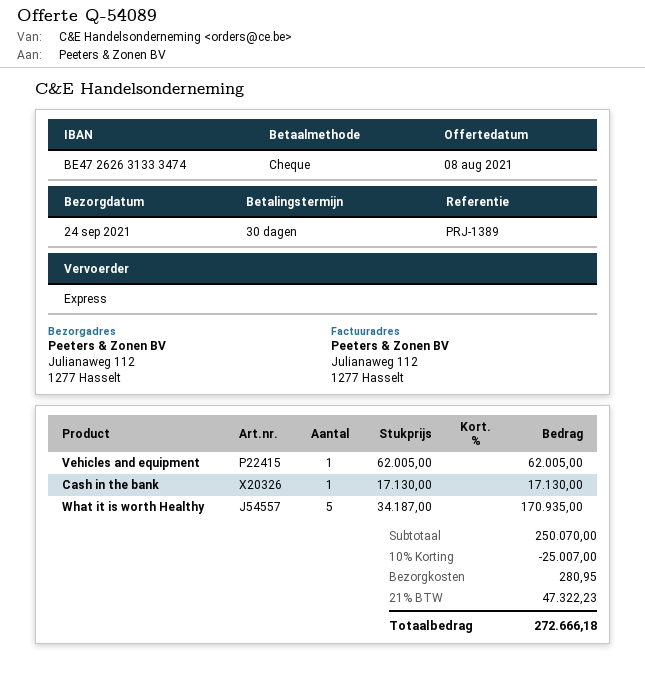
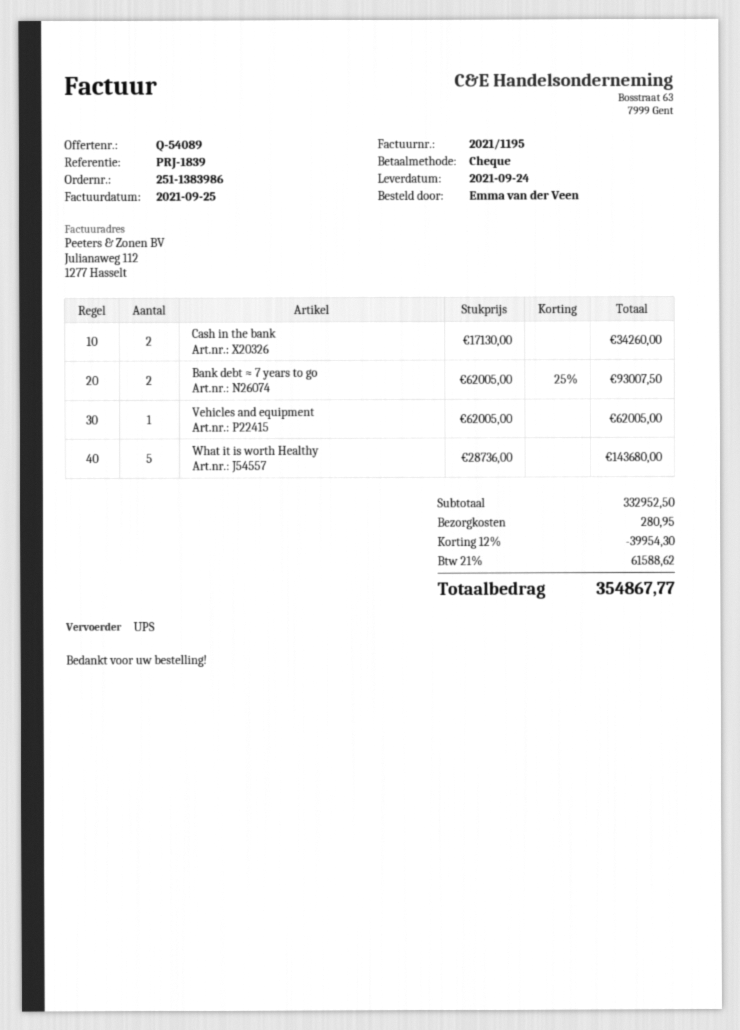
reference: PRJ-1389 -> PRJ-1839
shipping method: express -> UPS
Cash in the bank: 1 x 17130.00 = 17130.00 -> 2 x 17130.00 = 34260.00
What it is worth Healthy: 5 x 34187.00 = 170935.00 -> 5 x 28736.00 = 143680.00
Bank debt ≈ 7 years to go: none -> 2 x 62005.00 - 25% = 93007.50
subtotal: 250070.00 -> 332952.50
discount: 10% = 25007.00 -> 12% = 39954.30
tax: 21% = 47322.23 -> 21% = 61588.62
total: 272666.18 -> 354867.77

